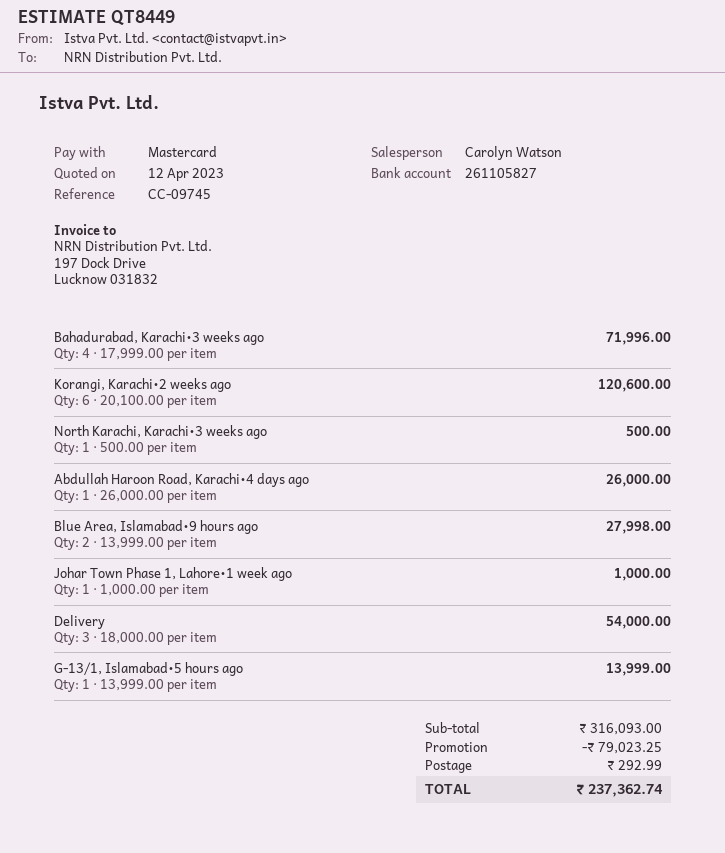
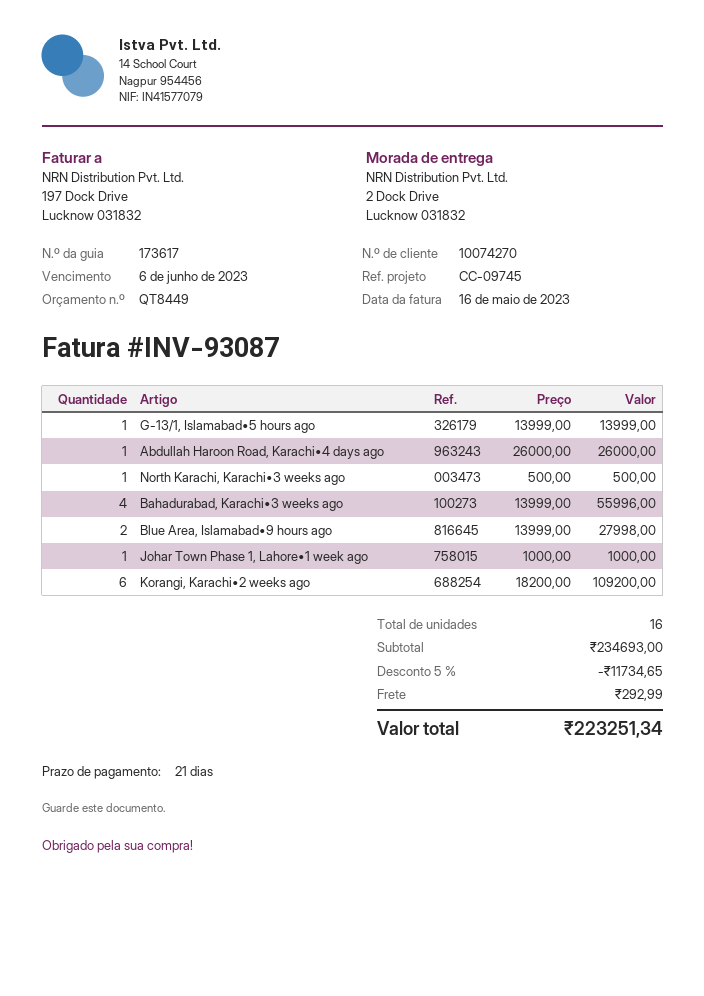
Bahadurabad, Karachi•3 weeks ago: 4 x 17999.00 = 71996.00 -> 4 x 13999.00 = 55996.00
Korangi, Karachi•2 weeks ago: 6 x 20100.00 = 120600.00 -> 6 x 18200.00 = 109200.00
Delivery: 3 x 18000.00 = 54000.00 -> none
subtotal: 316093.00 -> 234693.00
discount: 79023.25 -> 11734.65
total: 237362.74 -> 223251.34

